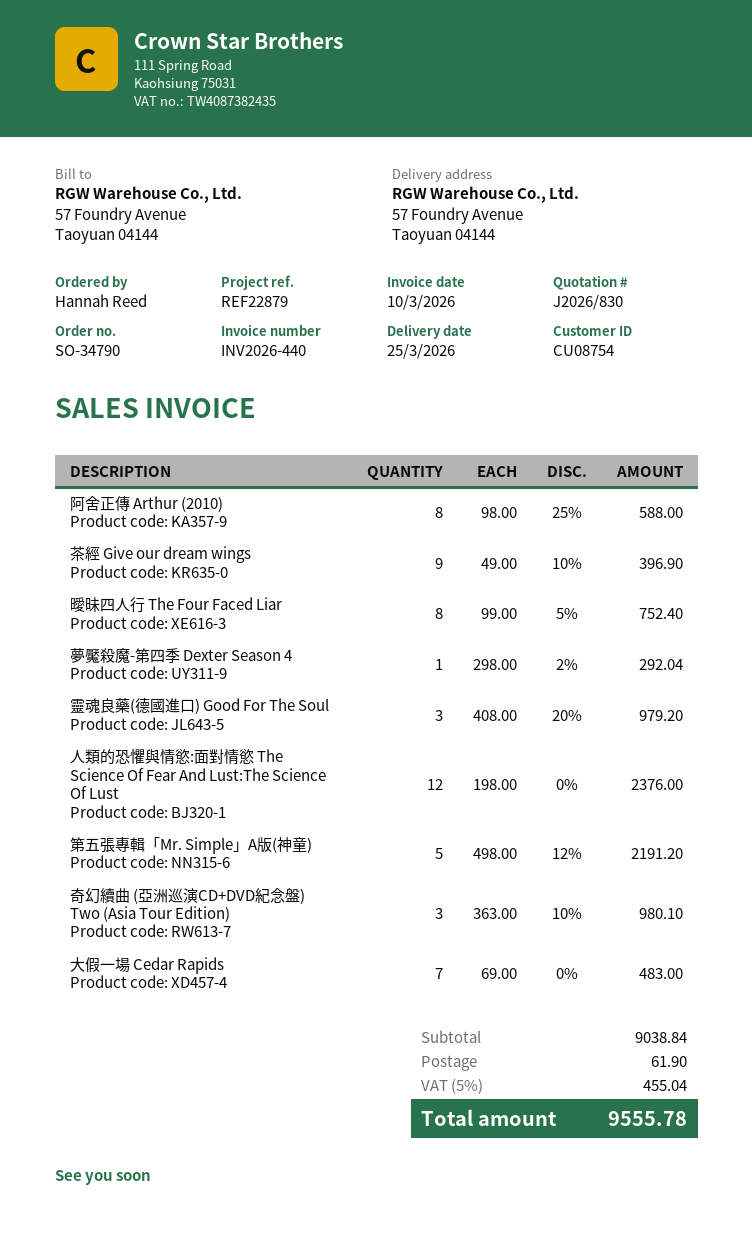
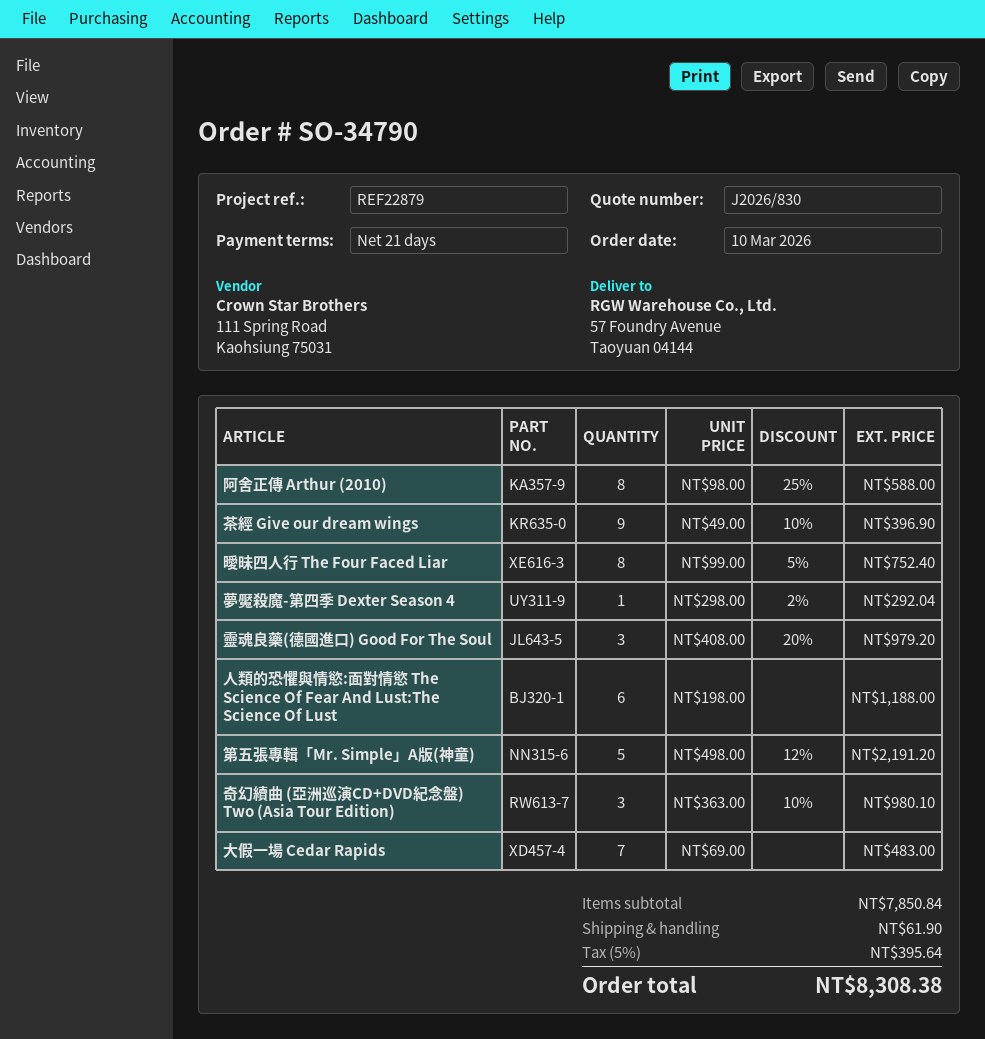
人類的恐懼與情慾:面對情慾 The Science Of Fear And Lust:The Science Of Lust: 12 x 198.00 = 2376.00 -> 6 x 198.00 = 1188.00
subtotal: 9038.84 -> 7850.84
tax: 5% = 455.04 -> 5% = 395.64
total: 9555.78 -> 8308.38

